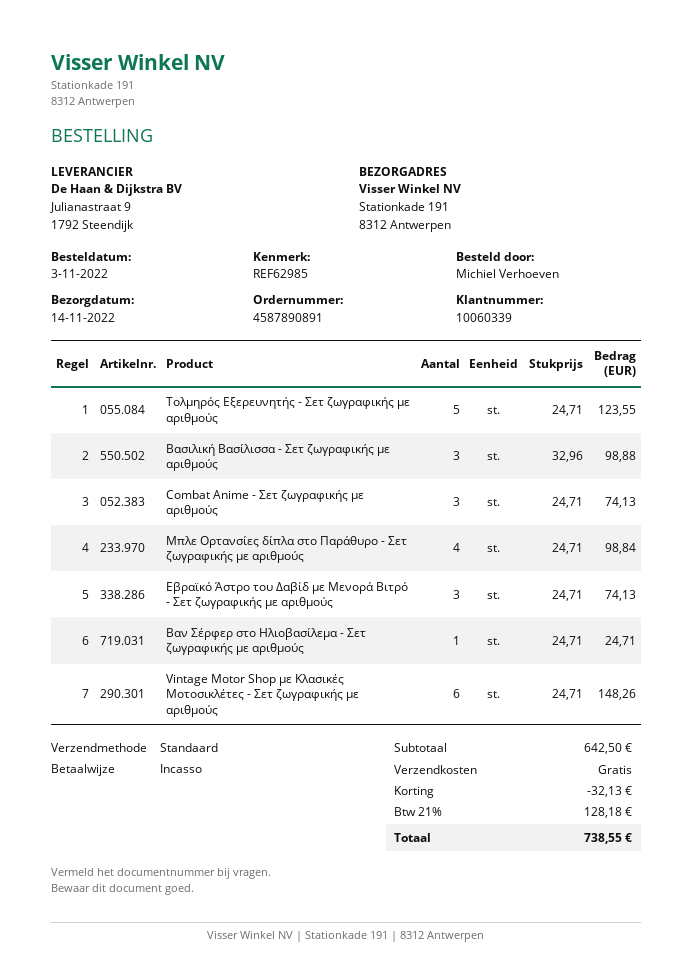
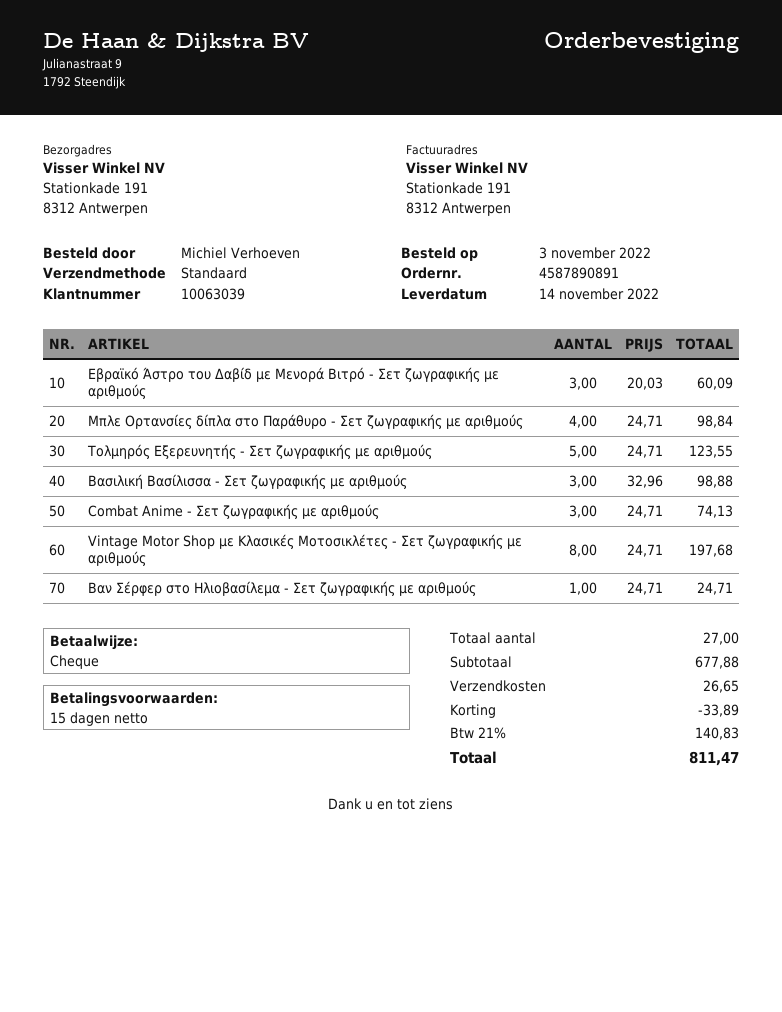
customer number: 10060339 -> 10063039
payment method: direct debit -> cheque
Εβραϊκό Άστρο του Δαβίδ με Μενορά Βιτρό - Σετ ζωγραφικής με αριθμούς: 3 x 24.71 = 74.13 -> 3 x 20.03 = 60.09
Vintage Motor Shop με Κλασικές Μοτοσικλέτες - Σετ ζωγραφικής με αριθμούς: 6 x 24.71 = 148.26 -> 8 x 24.71 = 197.68
subtotal: 642.50 -> 677.88
discount: 32.13 -> 33.89
shipping: 0.00 -> 26.65
tax: 21% = 128.18 -> 21% = 140.83
total: 738.55 -> 811.47

